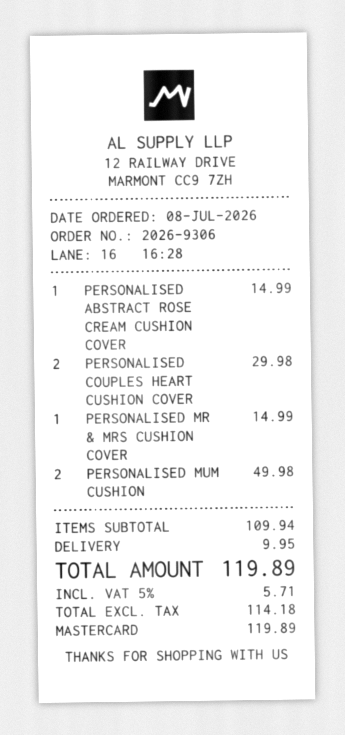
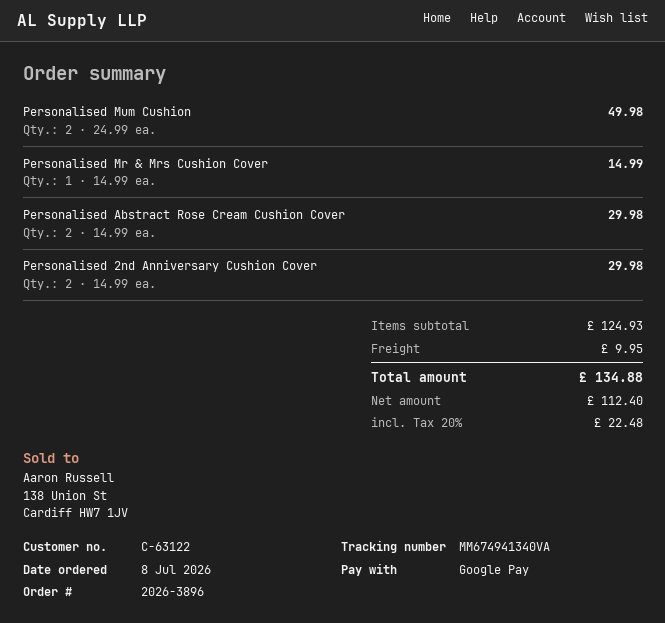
order number: 2026-9306 -> 2026-3896
payment method: Mastercard -> Google Pay
PERSONALISED ABSTRACT ROSE CREAM CUSHION COVER: 1 for 14.99 -> 2 for 29.98
PERSONALISED COUPLES HEART CUSHION COVER: 2 for 29.98 -> none
Personalised 2nd Anniversary Cushion Cover: none -> 2 for 29.98
subtotal: 109.94 -> 124.93
net: 114.18 -> 112.40
tax: 5% = 5.71 -> 20% = 22.48
total: 119.89 -> 134.88

